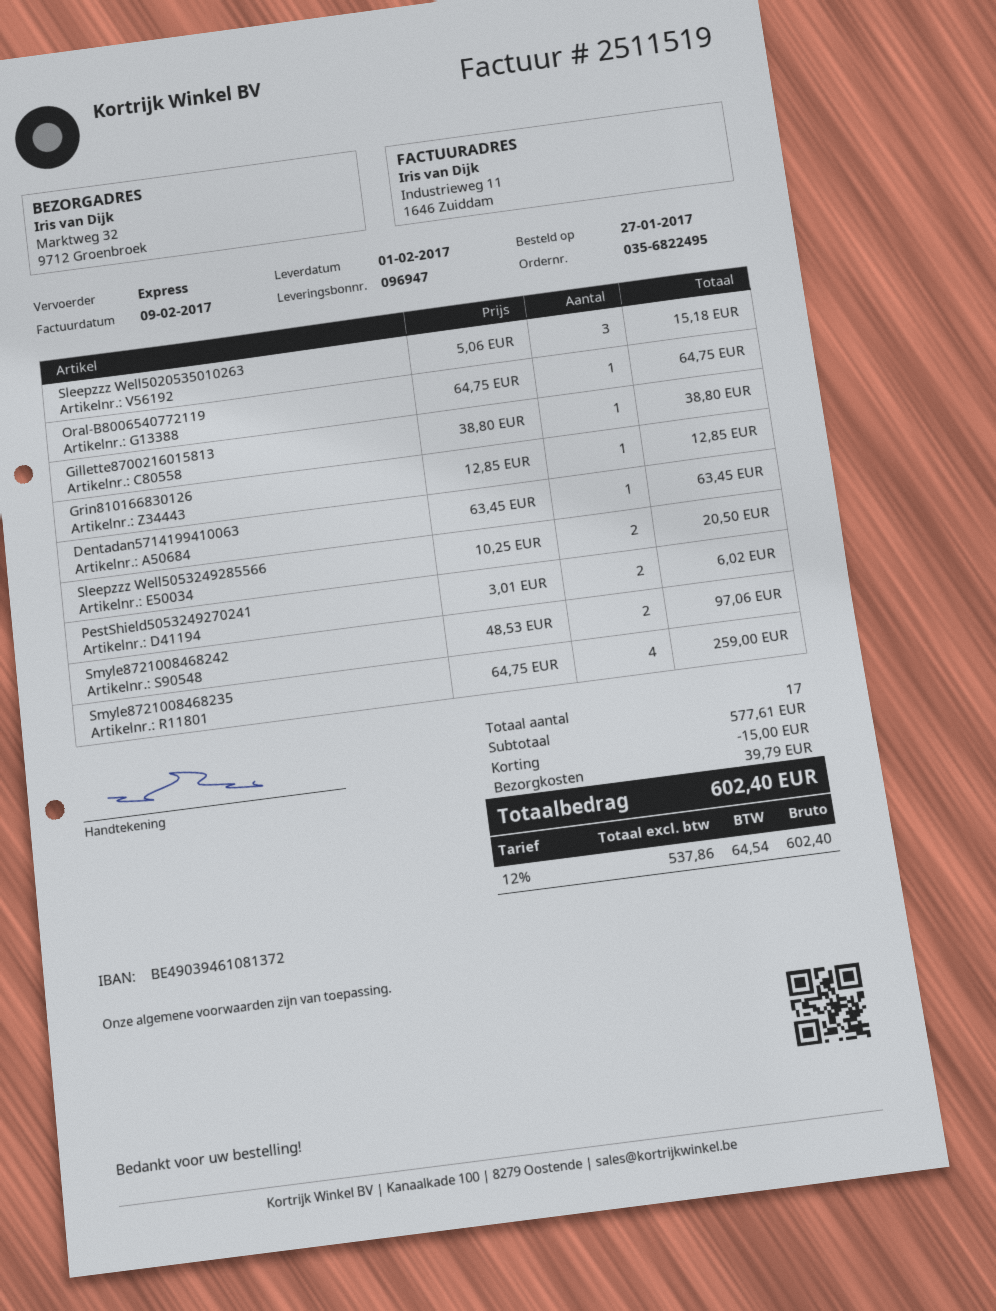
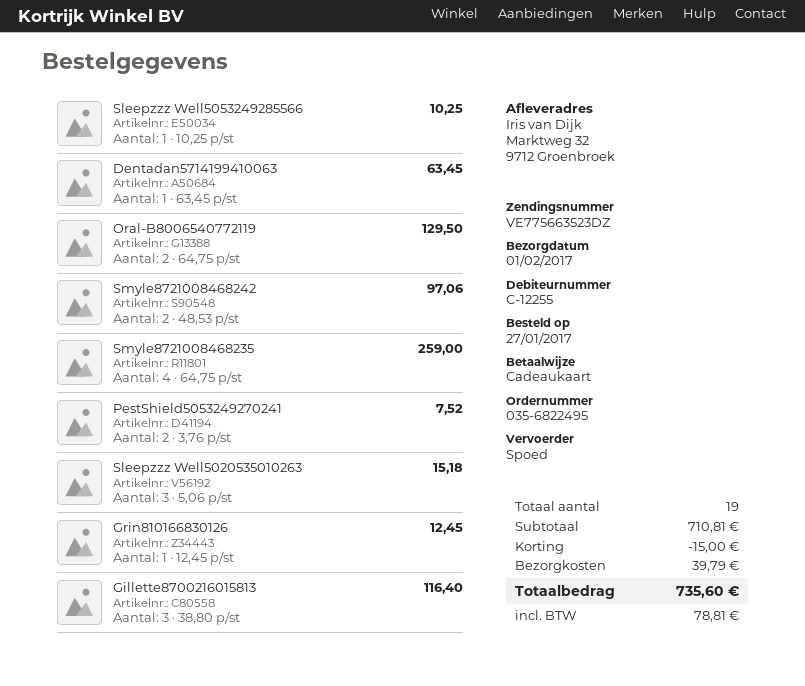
Oral-B8006540772119: 1 x 64.75 = 64.75 -> 2 x 64.75 = 129.50
Gillette8700216015813: 1 x 38.80 = 38.80 -> 3 x 38.80 = 116.40
Grin810166830126: 1 x 12.85 = 12.85 -> 1 x 12.45 = 12.45
Sleepzzz Well5053249285566: 2 x 10.25 = 20.50 -> 1 x 10.25 = 10.25
PestShield5053249270241: 2 x 3.01 = 6.02 -> 2 x 3.76 = 7.52
total quantity: 17 -> 19
subtotal: 577.61 -> 710.81
tax: 64.54 -> 78.81
total: 602.40 -> 735.60

